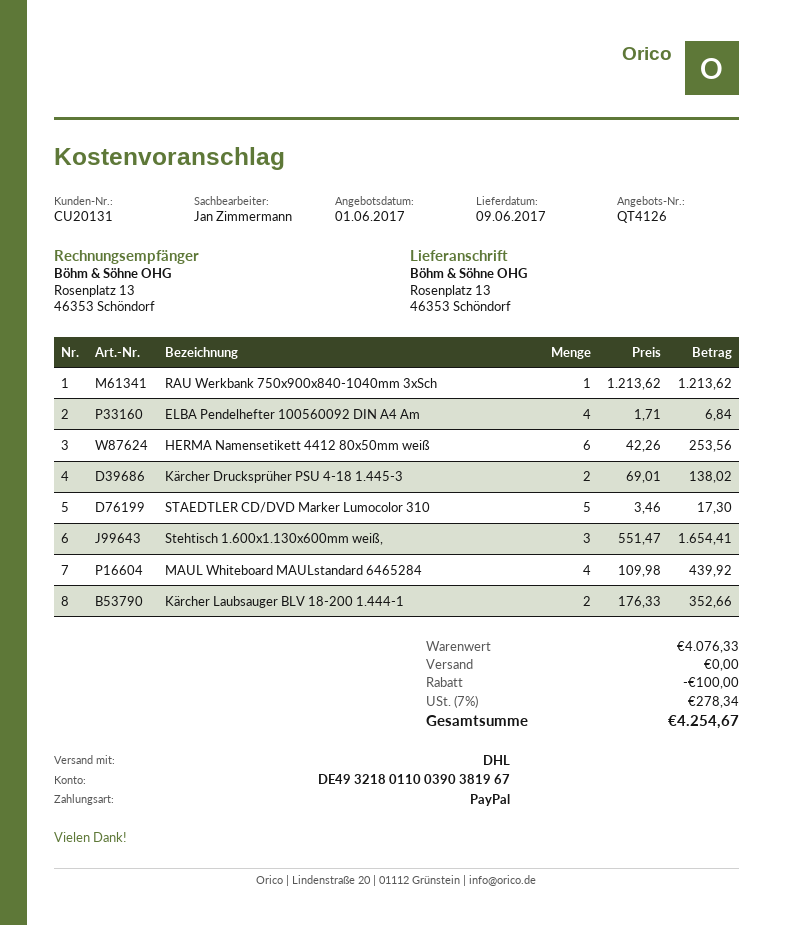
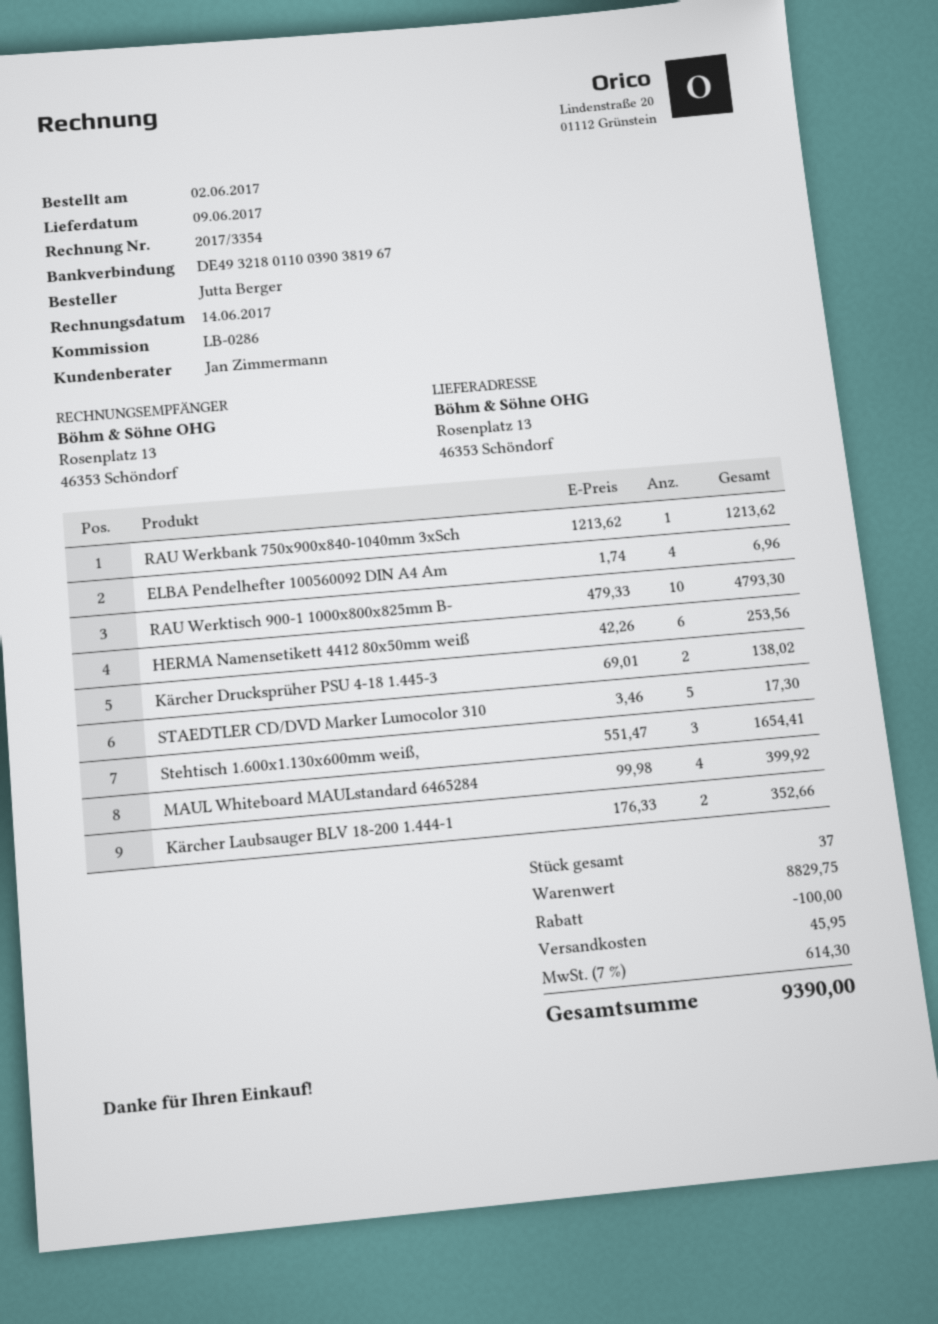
ELBA Pendelhefter 100560092 DIN A4 Am: 4 x 1.71 = 6.84 -> 4 x 1.74 = 6.96
MAUL Whiteboard MAULstandard 6465284: 4 x 109.98 = 439.92 -> 4 x 99.98 = 399.92
RAU Werktisch 900-1 1000x800x825mm B-: none -> 10 x 479.33 = 4793.30
subtotal: 4076.33 -> 8829.75
shipping: 0.00 -> 45.95
tax: 7% = 278.34 -> 7% = 614.30
total: 4254.67 -> 9390.00

